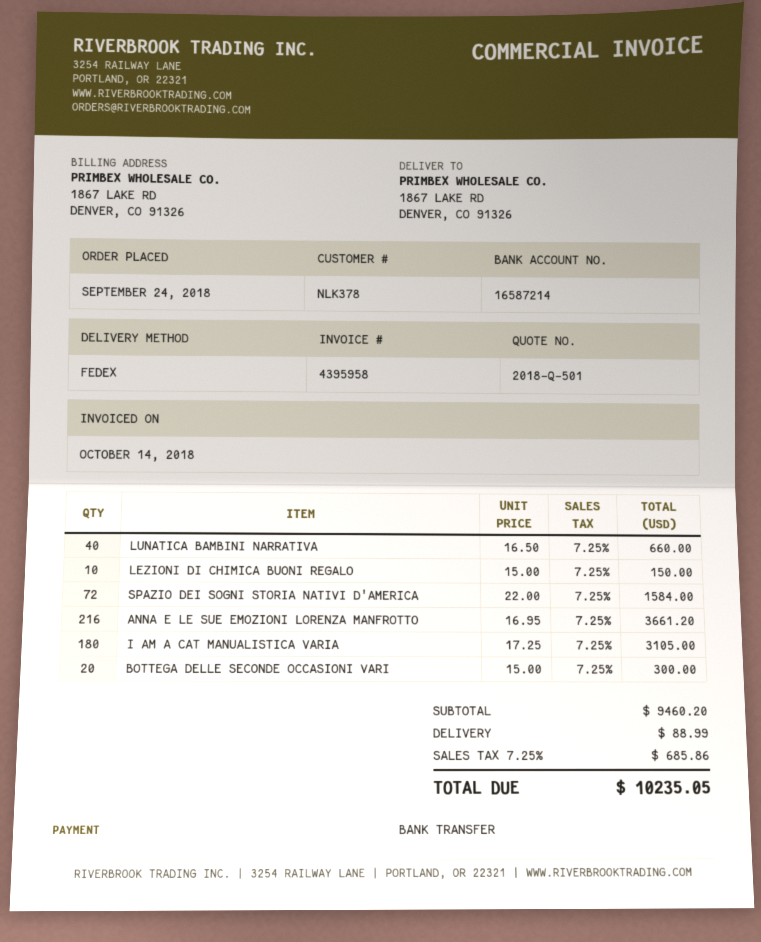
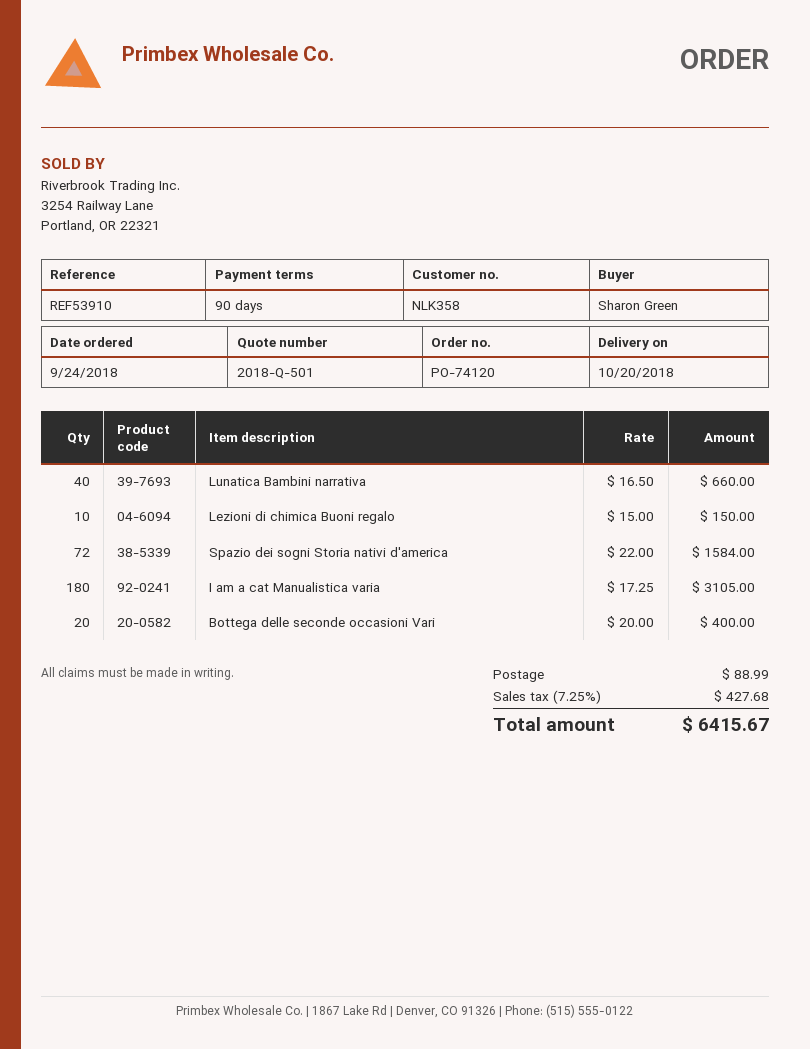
customer number: NLK378 -> NLK358
ANNA E LE SUE EMOZIONI LORENZA MANFROTTO: 216 x 16.95 = 3661.20 -> none
BOTTEGA DELLE SECONDE OCCASIONI VARI: 20 x 15.00 = 300.00 -> 20 x 20.00 = 400.00
tax: 7.25% = 685.86 -> 7.25% = 427.68
total: 10235.05 -> 6415.67

